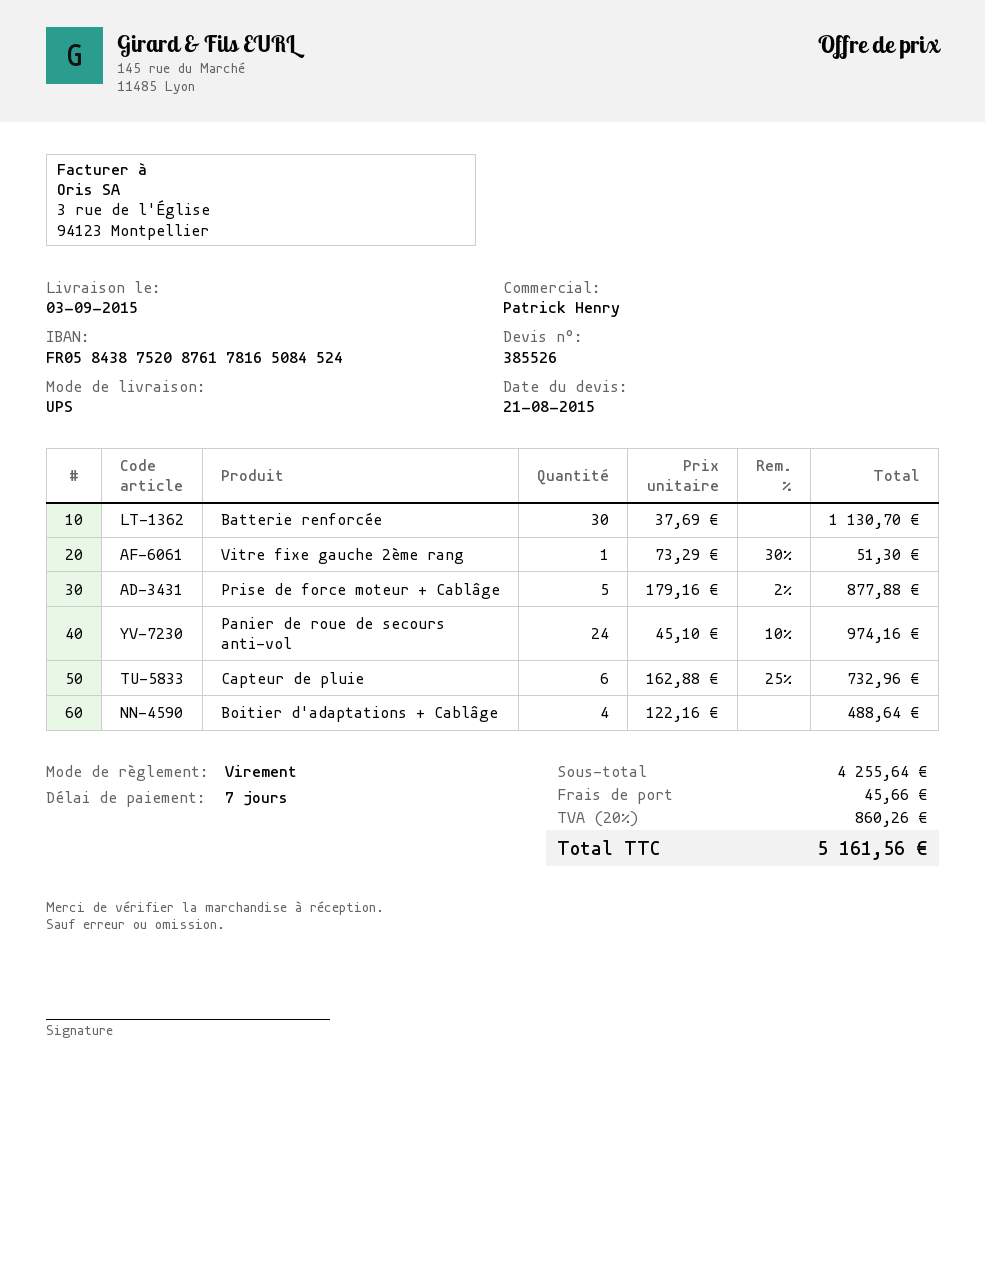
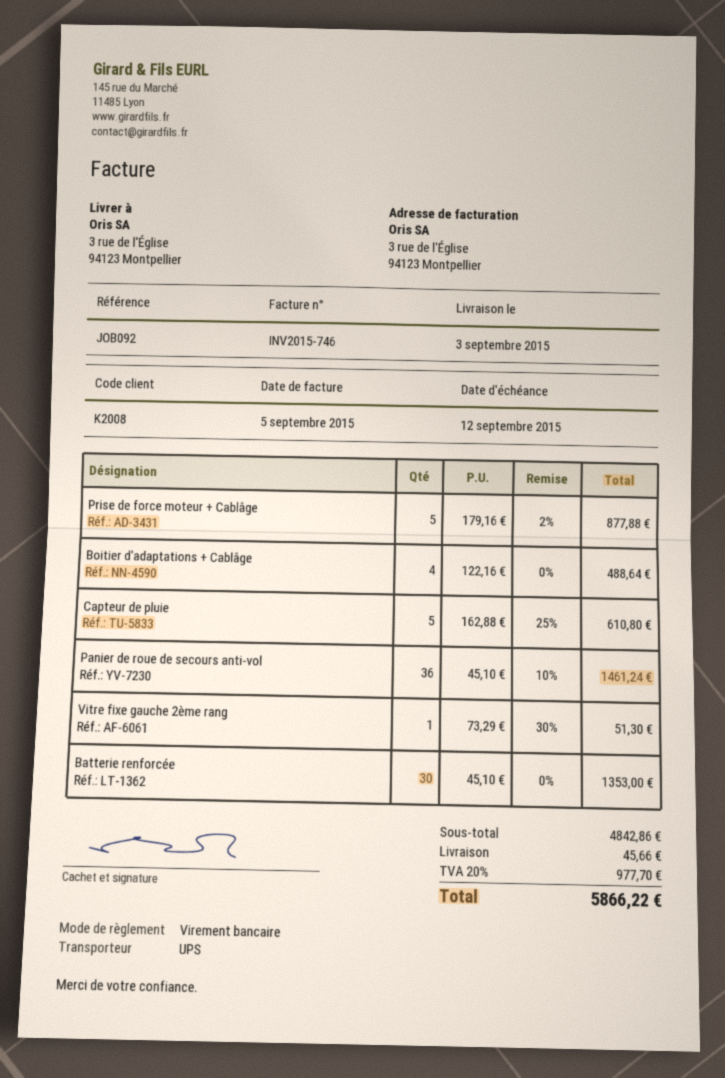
Batterie renforcée: 30 x 37.69 = 1130.70 -> 30 x 45.10 = 1353.00
Panier de roue de secours anti-vol: 24 x 45.10 - 10% = 974.16 -> 36 x 45.10 - 10% = 1461.24
Capteur de pluie: 6 x 162.88 - 25% = 732.96 -> 5 x 162.88 - 25% = 610.80
subtotal: 4255.64 -> 4842.86
tax: 20% = 860.26 -> 20% = 977.70
total: 5161.56 -> 5866.22

